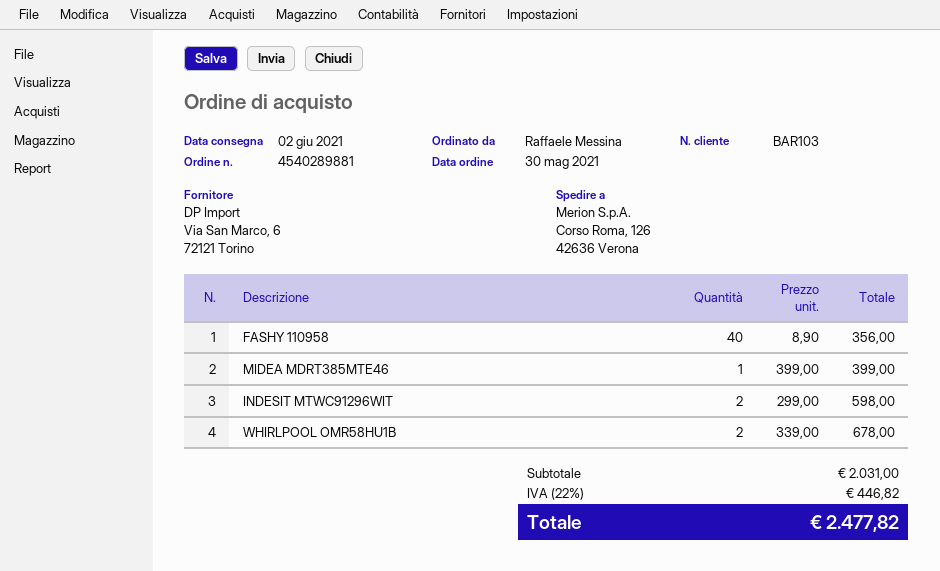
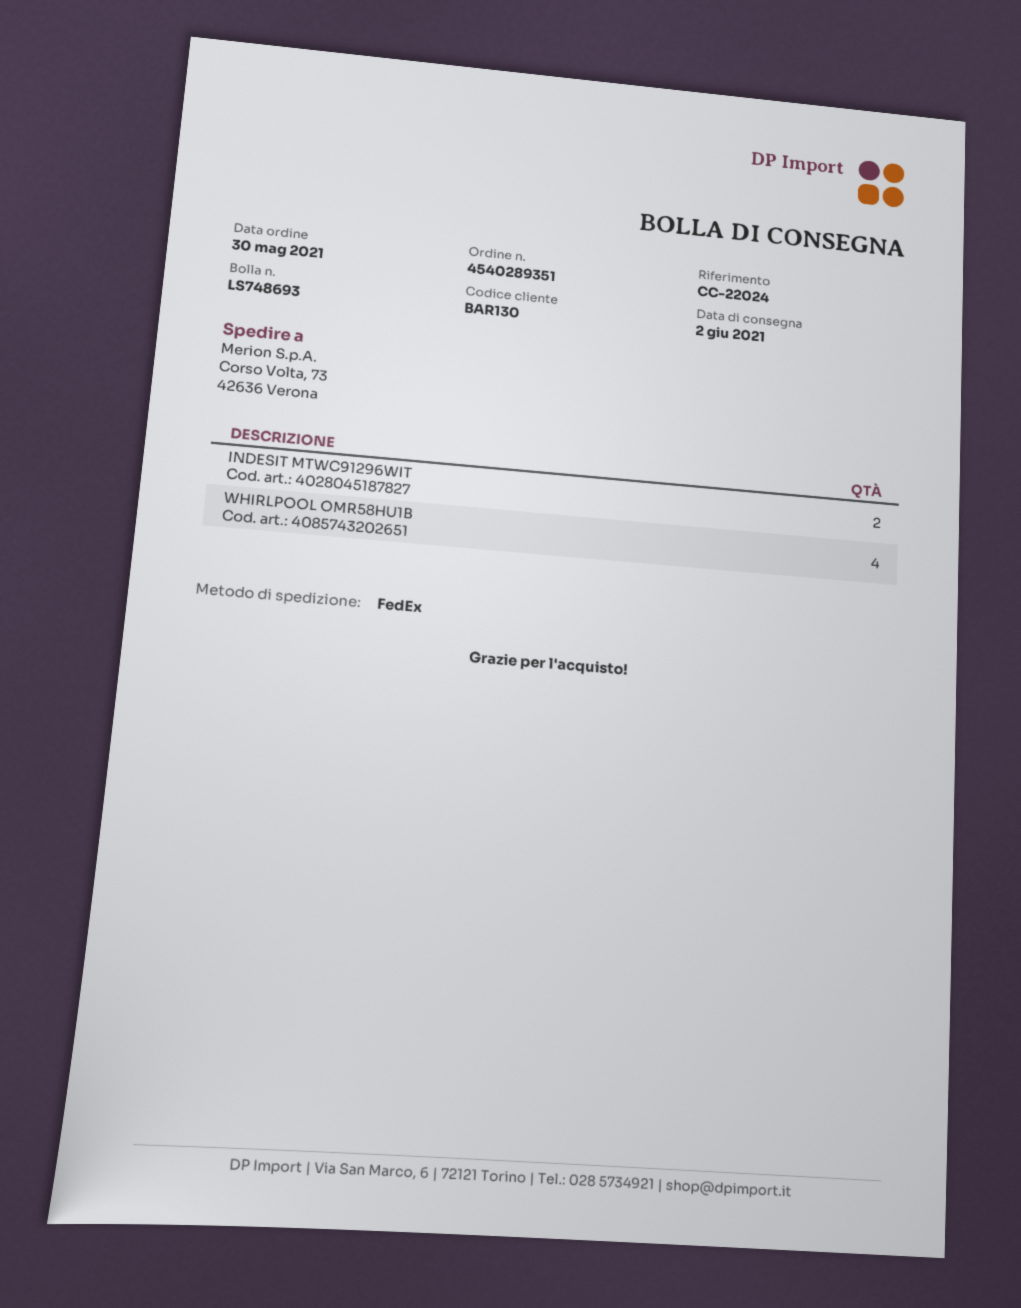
order number: 4540289881 -> 4540289351
customer number: BAR103 -> BAR130
ship to: Corso Roma, 126, 42636 Verona -> Corso Volta, 73, 42636 Verona
FASHY 110958: 40 -> none
MIDEA MDRT385MTE46: 1 -> none
WHIRLPOOL OMR58HU1B: 2 -> 4

